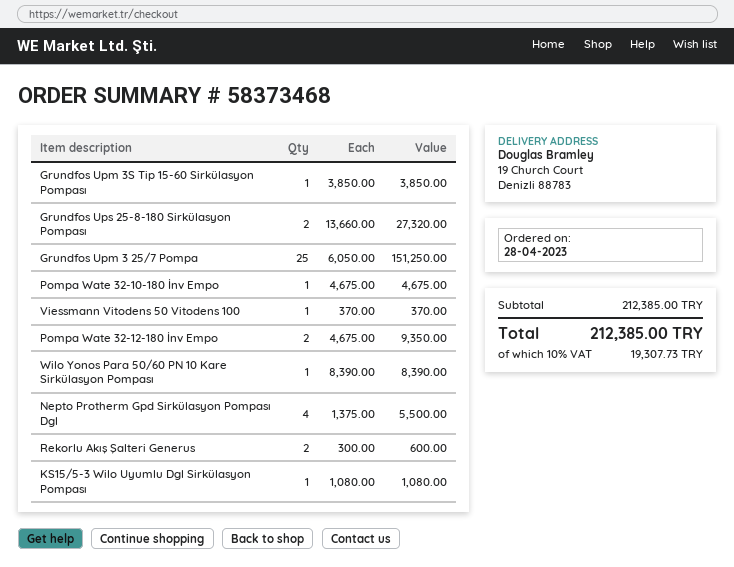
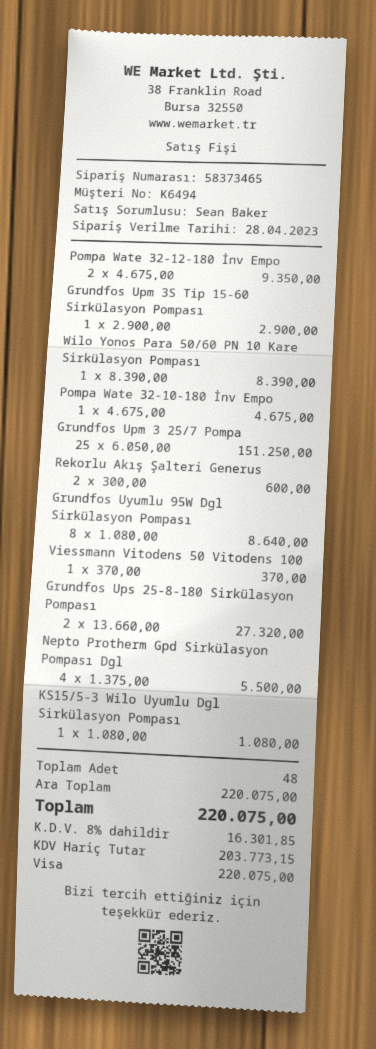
order number: 58373468 -> 58373465
Grundfos Upm 3S Tip 15-60 Sirkülasyon Pompası: 1 x 3850.00 = 3850.00 -> 1 x 2900.00 = 2900.00
Grundfos Uyumlu 95W Dgl Sirkülasyon Pompası: none -> 8 x 1080.00 = 8640.00
subtotal: 212385.00 -> 220075.00
tax: 10% = 19307.73 -> 8% = 16301.85
total: 212385.00 -> 220075.00

